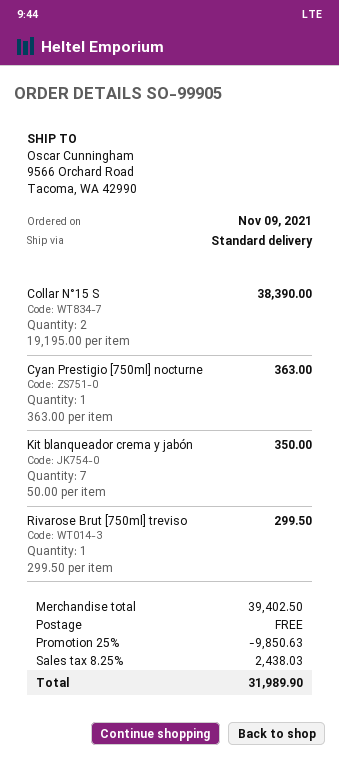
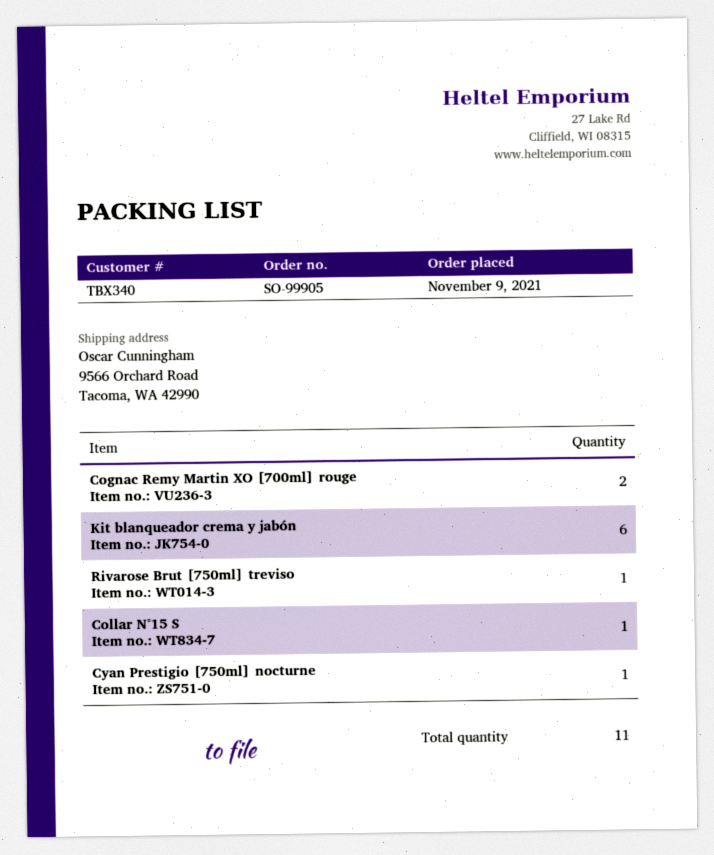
Collar N°15 S: 2 -> 1
Kit blanqueador crema y jabón: 7 -> 6
Cognac Remy Martin XO [700ml] rouge: none -> 2

